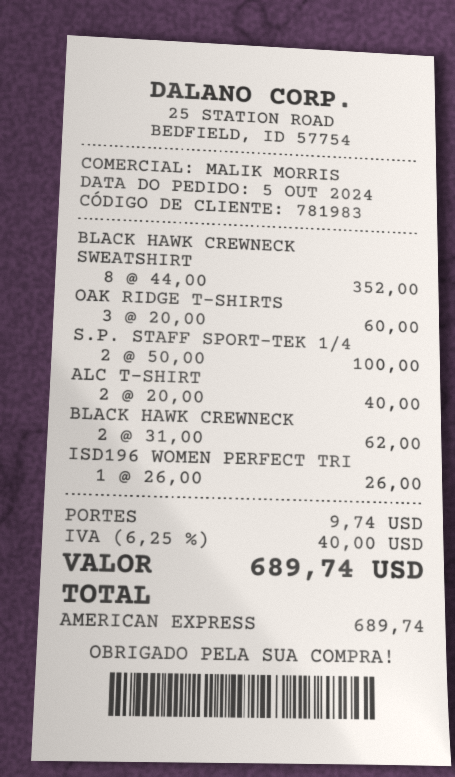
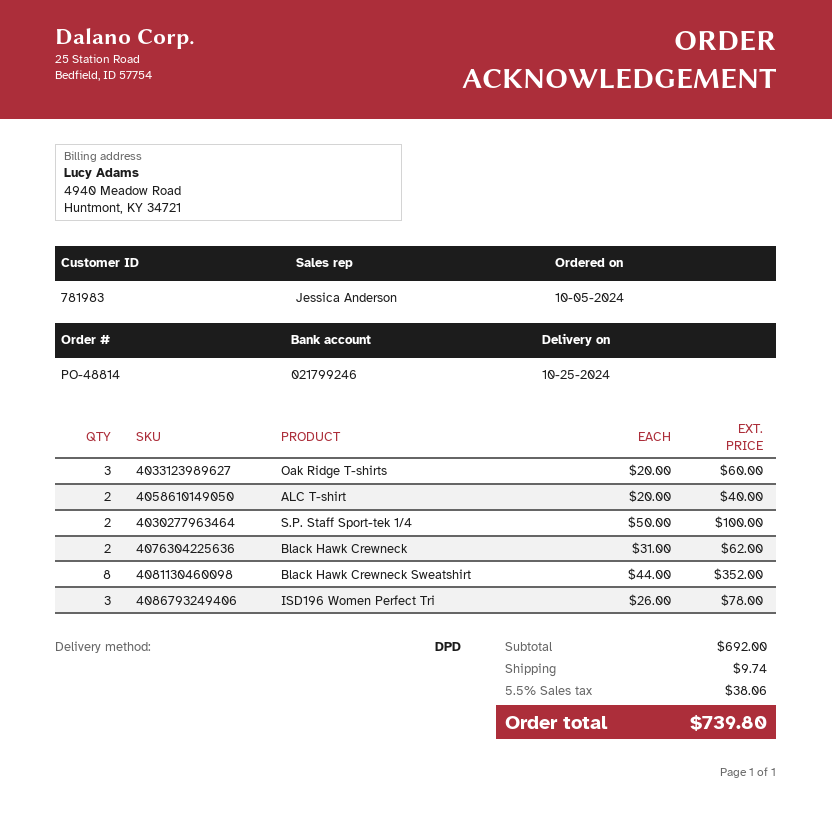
sales rep: MALIK MORRIS -> Jessica Anderson
ISD196 WOMEN PERFECT TRI: 1 x 26.00 = 26.00 -> 3 x 26.00 = 78.00
tax: 6.25% = 40.00 -> 5.5% = 38.06
total: 689.74 -> 739.80

